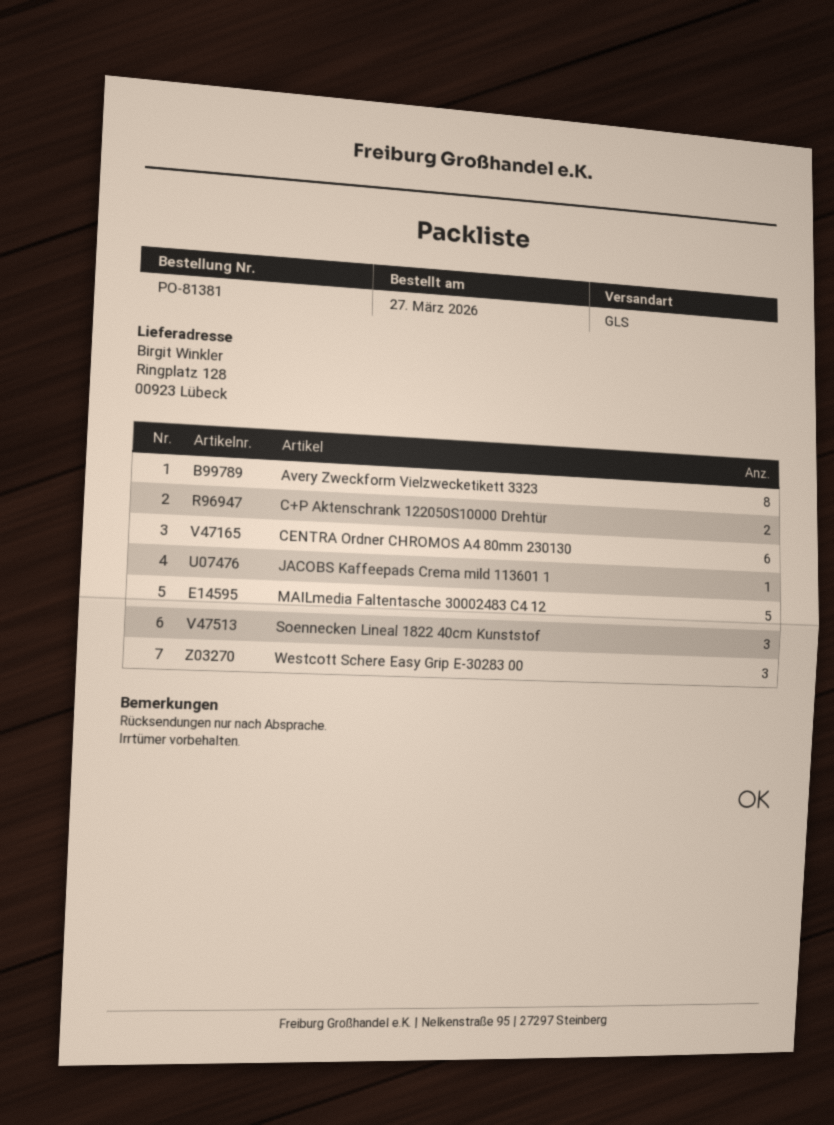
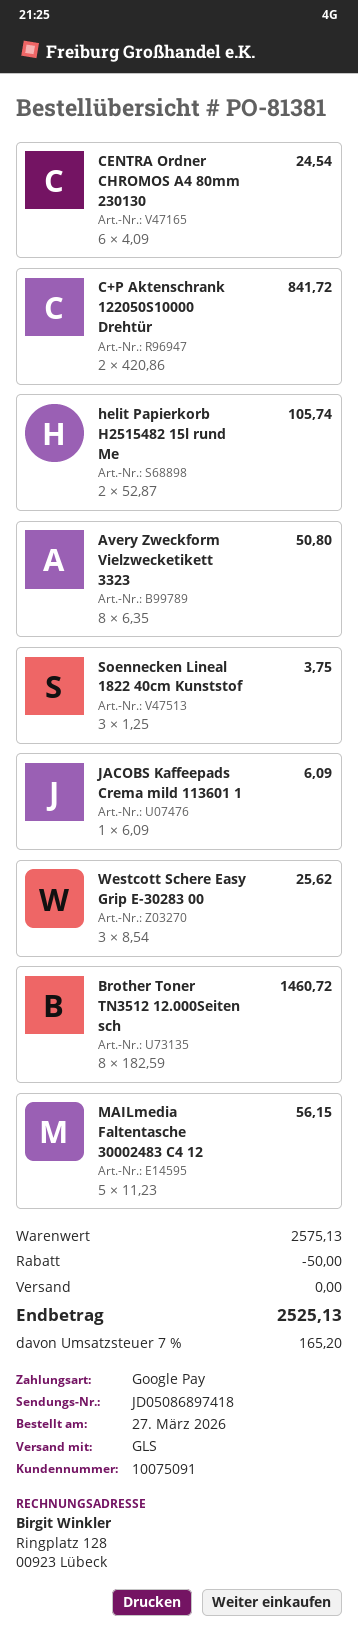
helit Papierkorb H2515482 15l rund Me: none -> 2
Brother Toner TN3512 12.000Seiten sch: none -> 8

